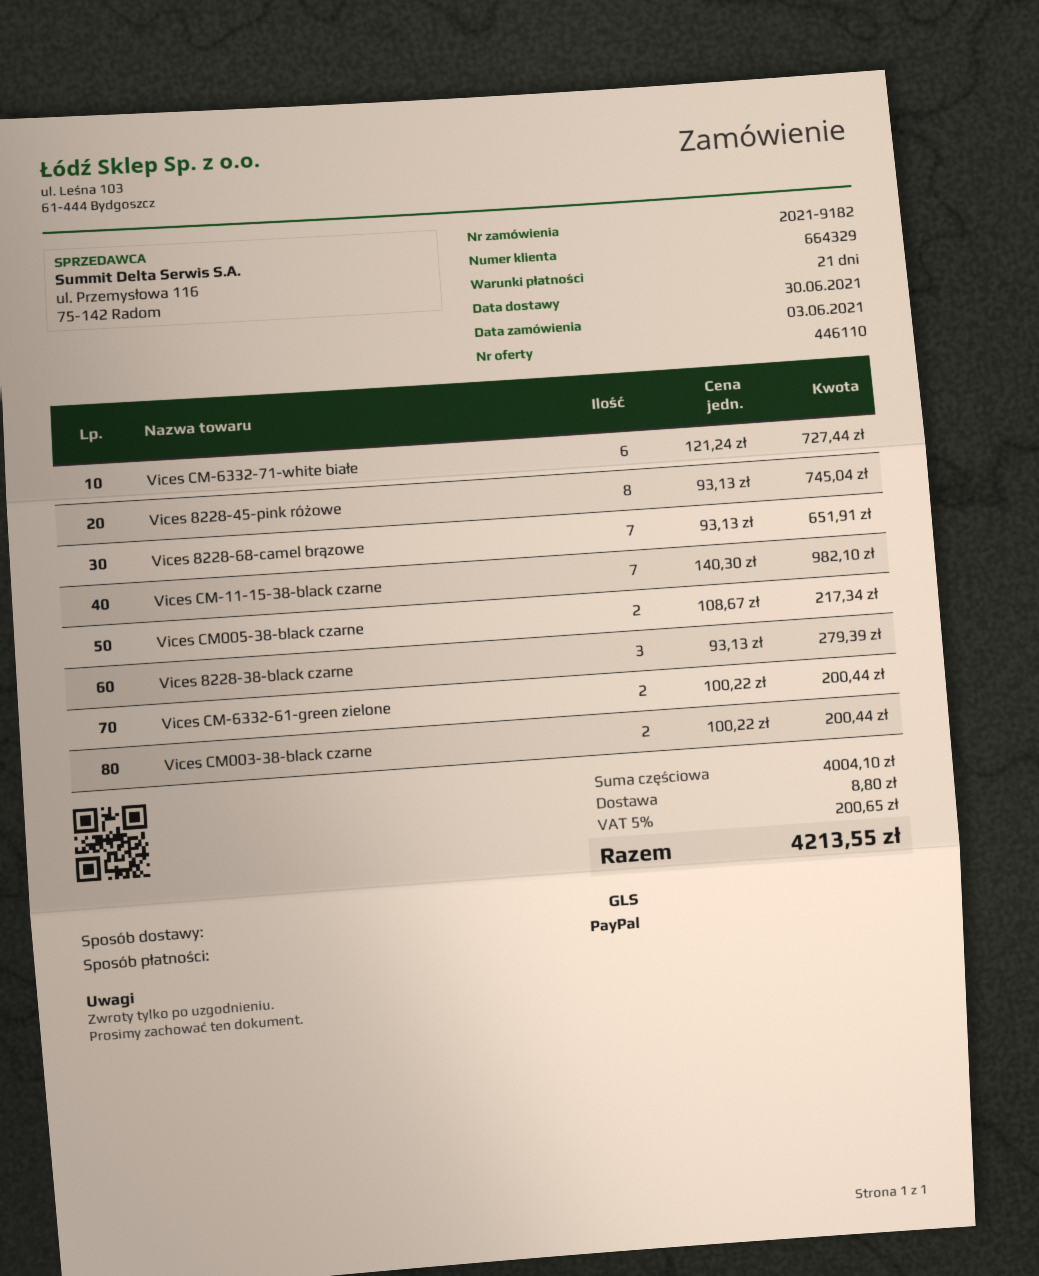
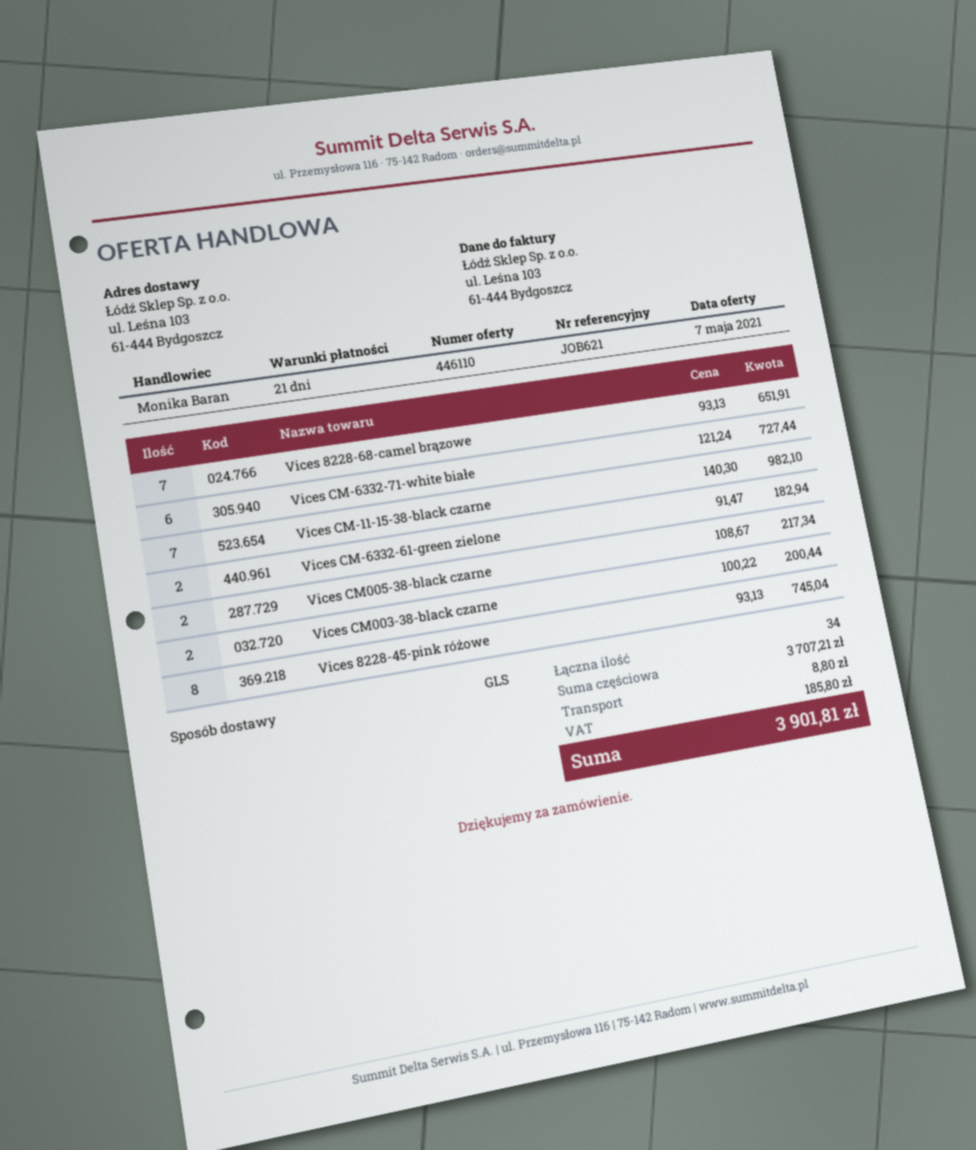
Vices 8228-38-black czarne: 3 x 93.13 = 279.39 -> none
Vices CM-6332-61-green zielone: 2 x 100.22 = 200.44 -> 2 x 91.47 = 182.94
subtotal: 4004.10 -> 3707.21
tax: 200.65 -> 185.80
total: 4213.55 -> 3901.81

